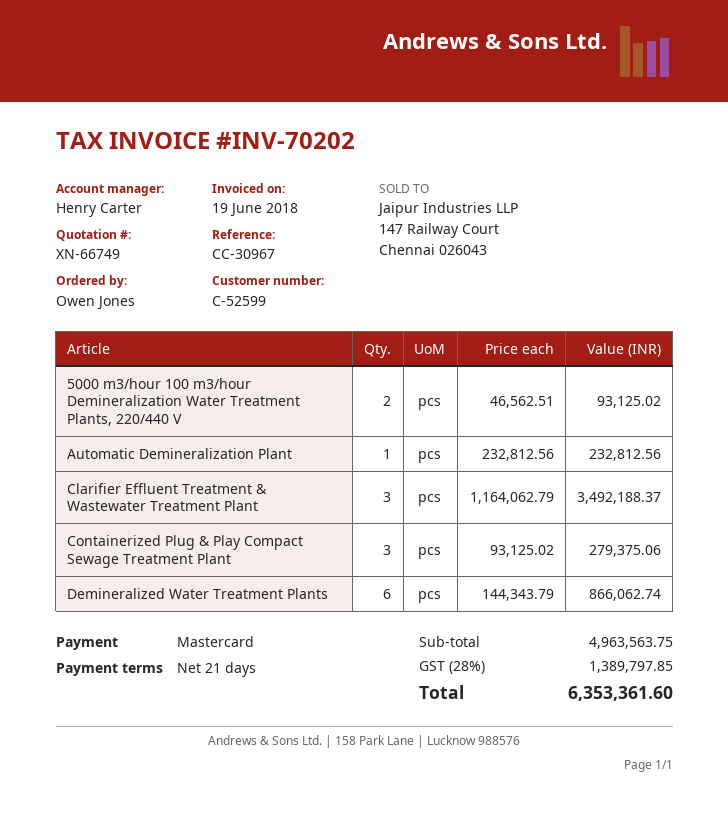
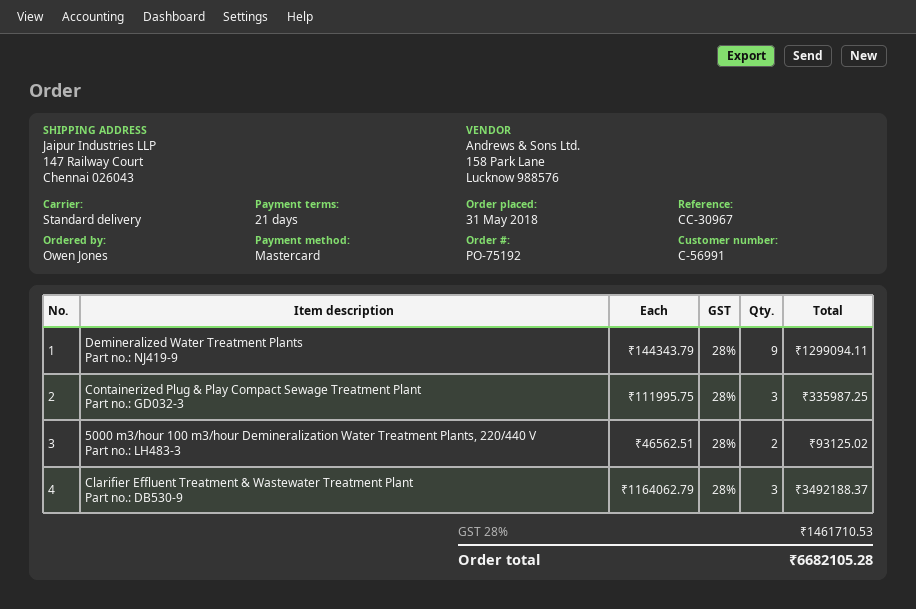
customer number: C-52599 -> C-56991
Automatic Demineralization Plant: 1 x 232812.56 = 232812.56 -> none
Containerized Plug & Play Compact Sewage Treatment Plant: 3 x 93125.02 = 279375.06 -> 3 x 111995.75 = 335987.25
Demineralized Water Treatment Plants: 6 x 144343.79 = 866062.74 -> 9 x 144343.79 = 1299094.11
tax: 28% = 1389797.85 -> 28% = 1461710.53
total: 6353361.60 -> 6682105.28

